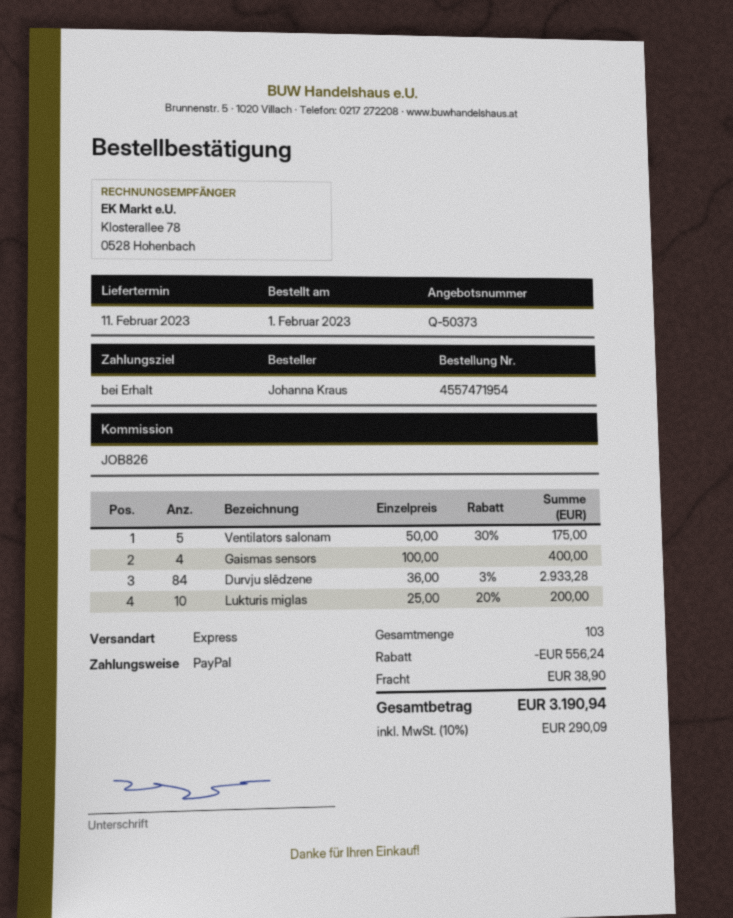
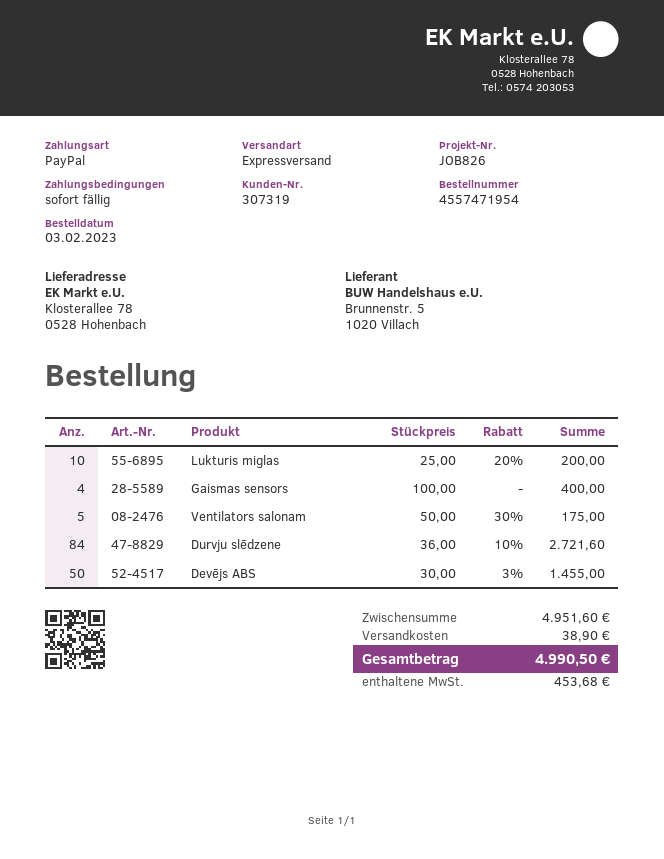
order date: 2023-02-01 -> 2023-02-03
Durvju slēdzene: 84 x 36.00 - 3% = 2933.28 -> 84 x 36.00 - 10% = 2721.60
Devējs ABS: none -> 50 x 30.00 - 3% = 1455.00
discount: 556.24 -> none
tax: 290.09 -> 453.68
total: 3190.94 -> 4990.50

